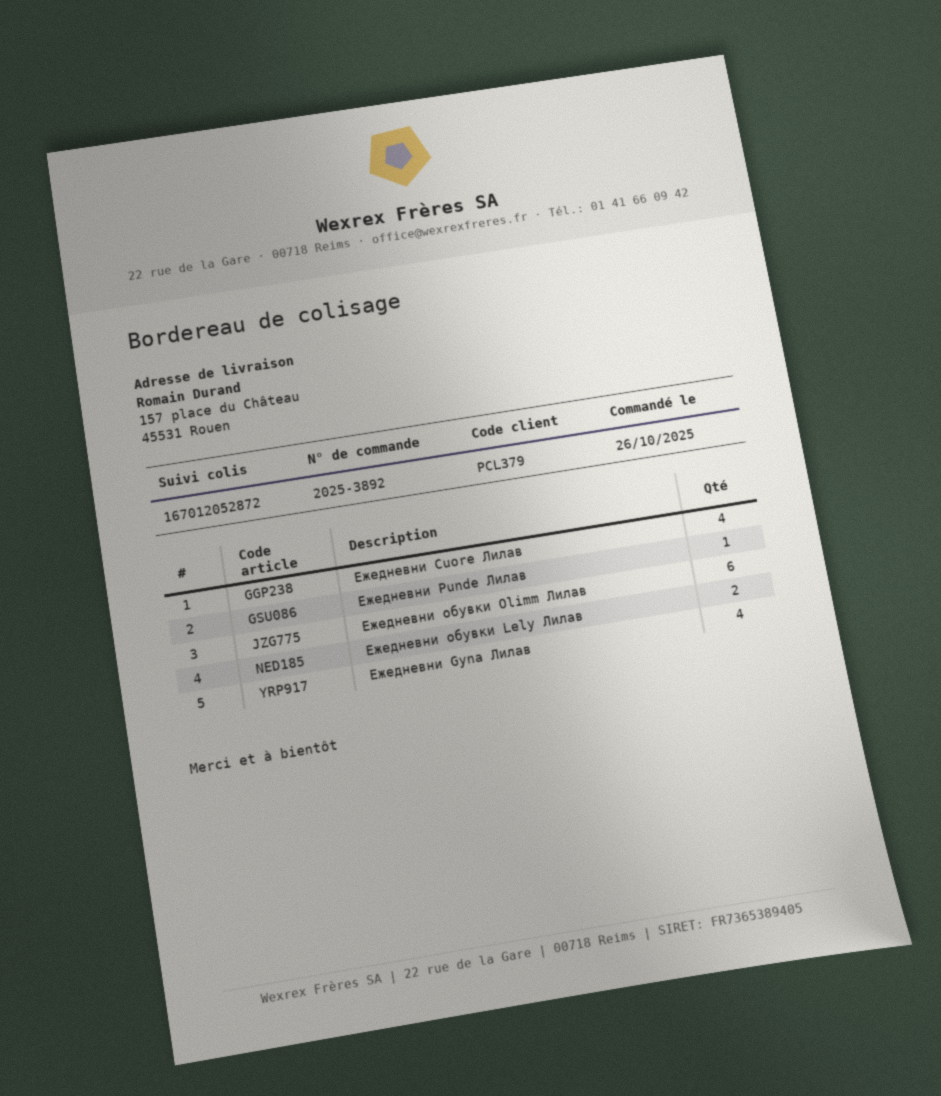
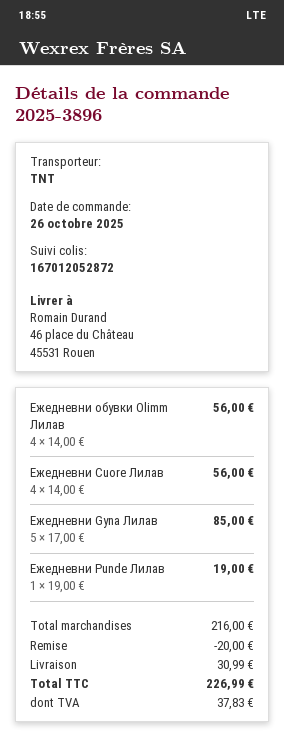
order number: 2025-3892 -> 2025-3896
ship to: 157 place du Château, 45531 Rouen -> 46 place du Château, 45531 Rouen
Ежедневни обувки Olimm Лилав: 6 -> 4
Ежедневни обувки Lely Лилав: 2 -> none
Ежедневни Gyna Лилав: 4 -> 5

